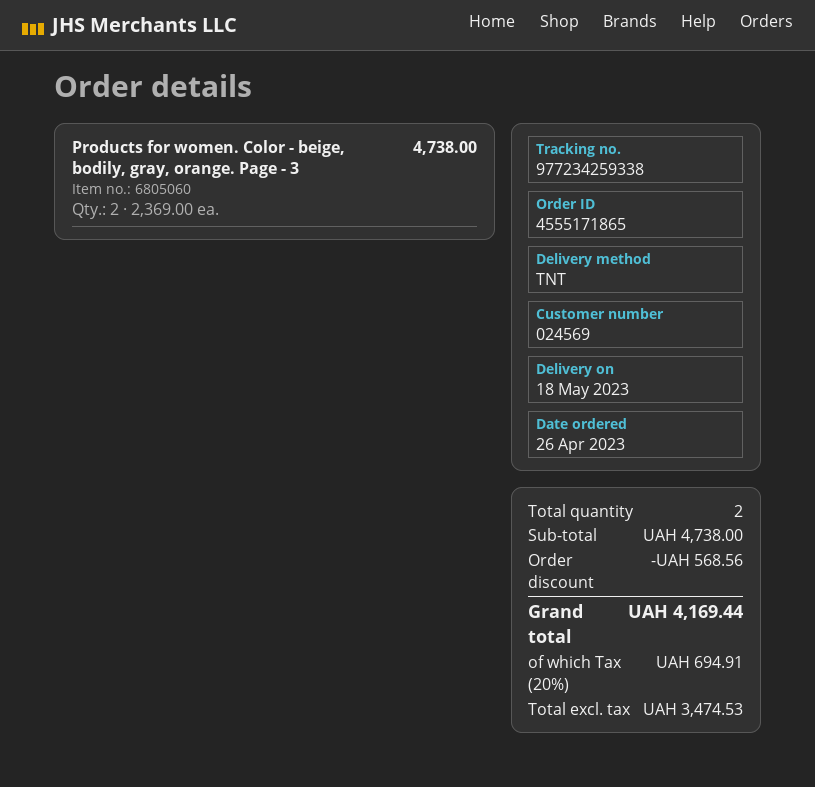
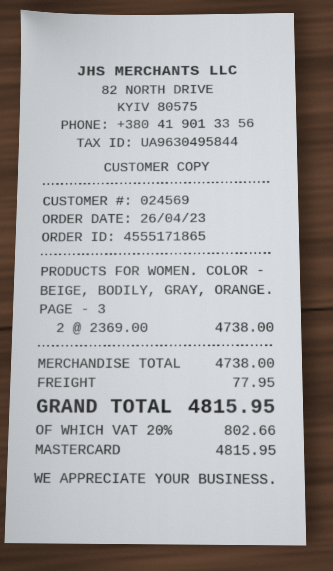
discount: 568.56 -> none
shipping: none -> 77.95
tax: 20% = 694.91 -> 20% = 802.66
total: 4169.44 -> 4815.95

